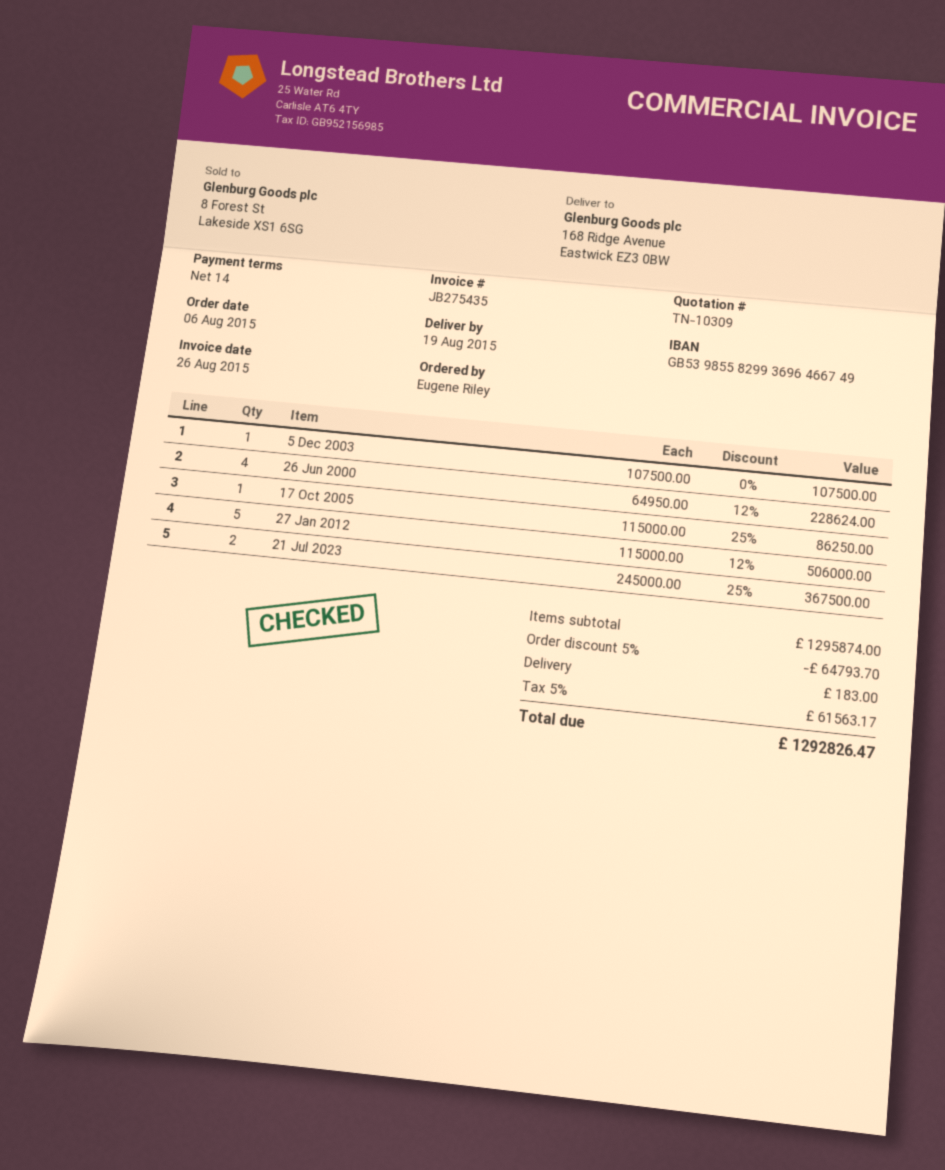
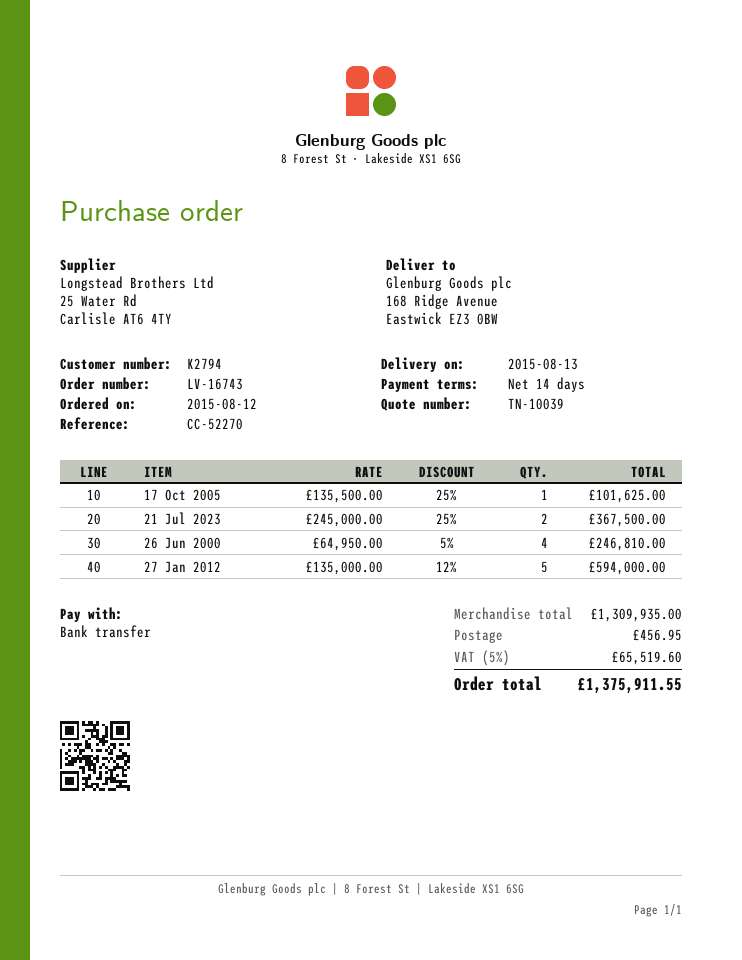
quote number: TN-10309 -> TN-10039
order date: 2015-08-06 -> 2015-08-12
delivery date: 2015-08-19 -> 2015-08-13
5 Dec 2003: 1 x 107500.00 = 107500.00 -> none
26 Jun 2000: 4 x 64950.00 - 12% = 228624.00 -> 4 x 64950.00 - 5% = 246810.00
17 Oct 2005: 1 x 115000.00 - 25% = 86250.00 -> 1 x 135500.00 - 25% = 101625.00
27 Jan 2012: 5 x 115000.00 - 12% = 506000.00 -> 5 x 135000.00 - 12% = 594000.00
subtotal: 1295874.00 -> 1309935.00
discount: 5% = 64793.70 -> none
shipping: 183.00 -> 456.95
tax: 5% = 61563.17 -> 5% = 65519.60
total: 1292826.47 -> 1375911.55

